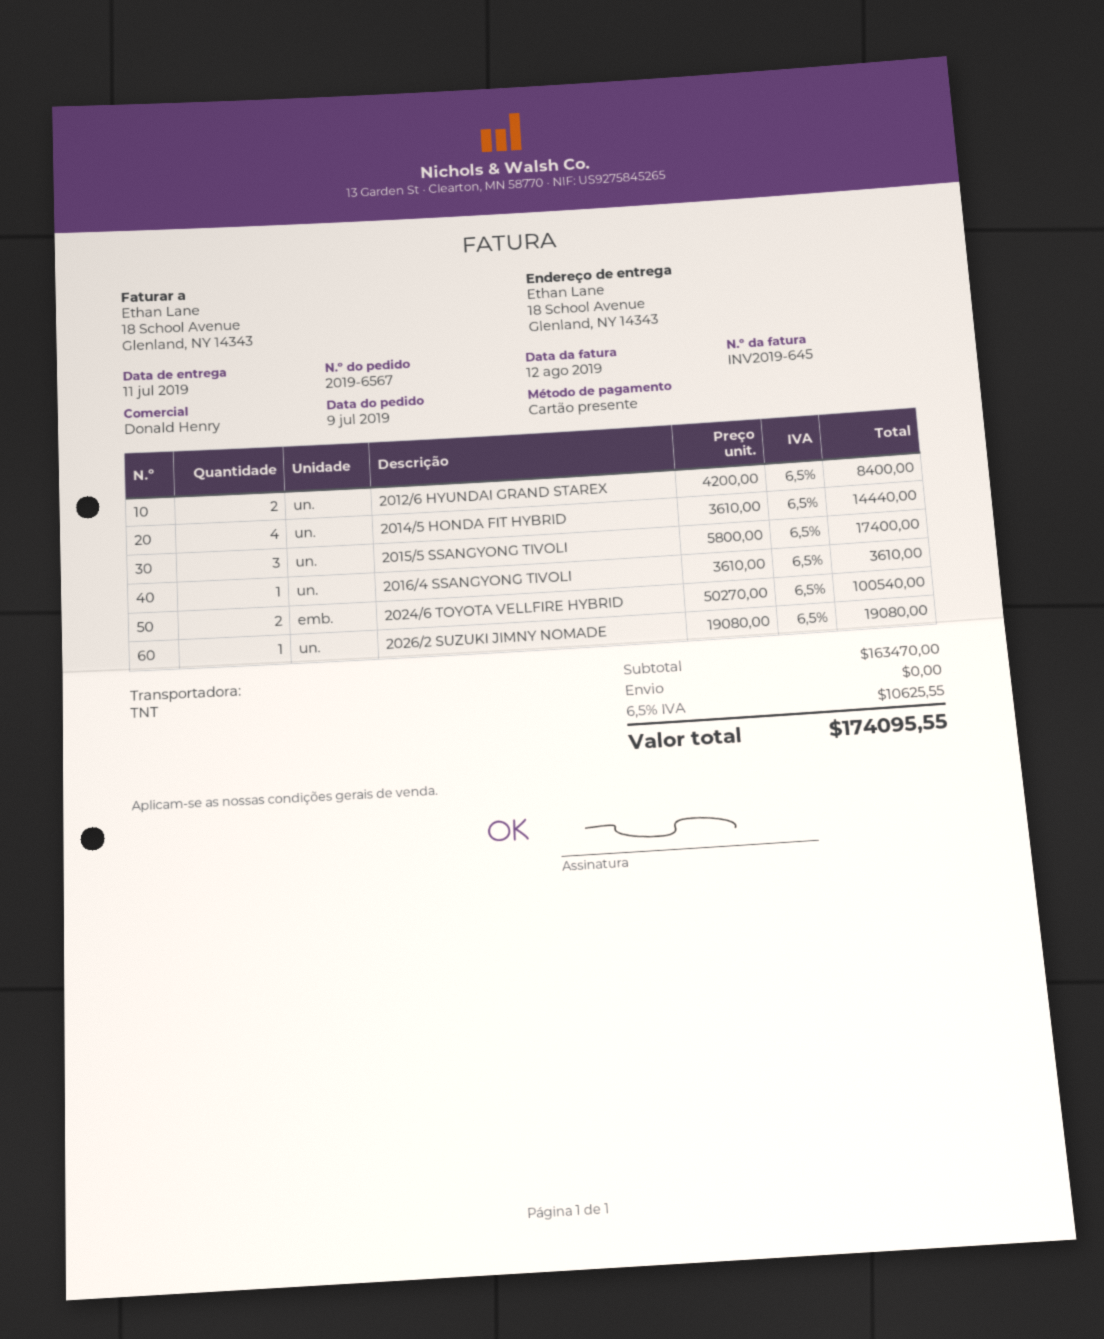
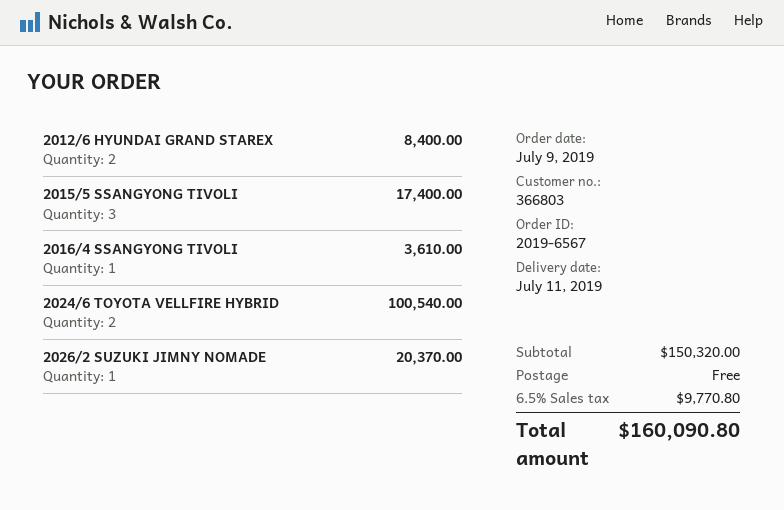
2014/5 HONDA FIT HYBRID: 4 for 14440.00 -> none
2026/2 SUZUKI JIMNY NOMADE: 1 for 19080.00 -> 1 for 20370.00
subtotal: 163470.00 -> 150320.00
tax: 6.5% = 10625.55 -> 6.5% = 9770.80
total: 174095.55 -> 160090.80

